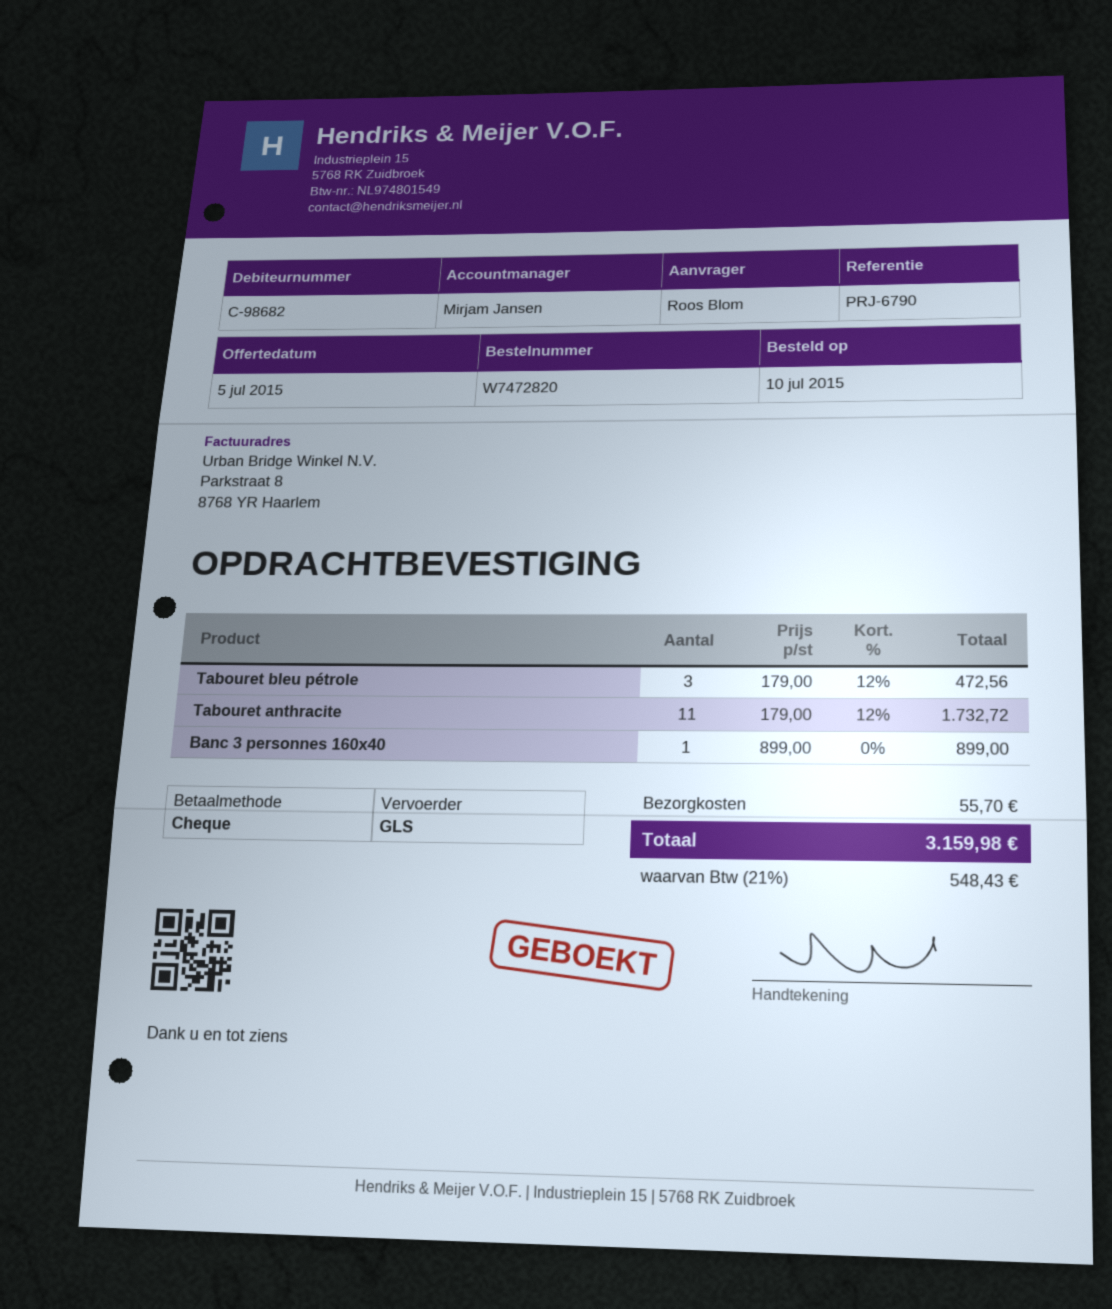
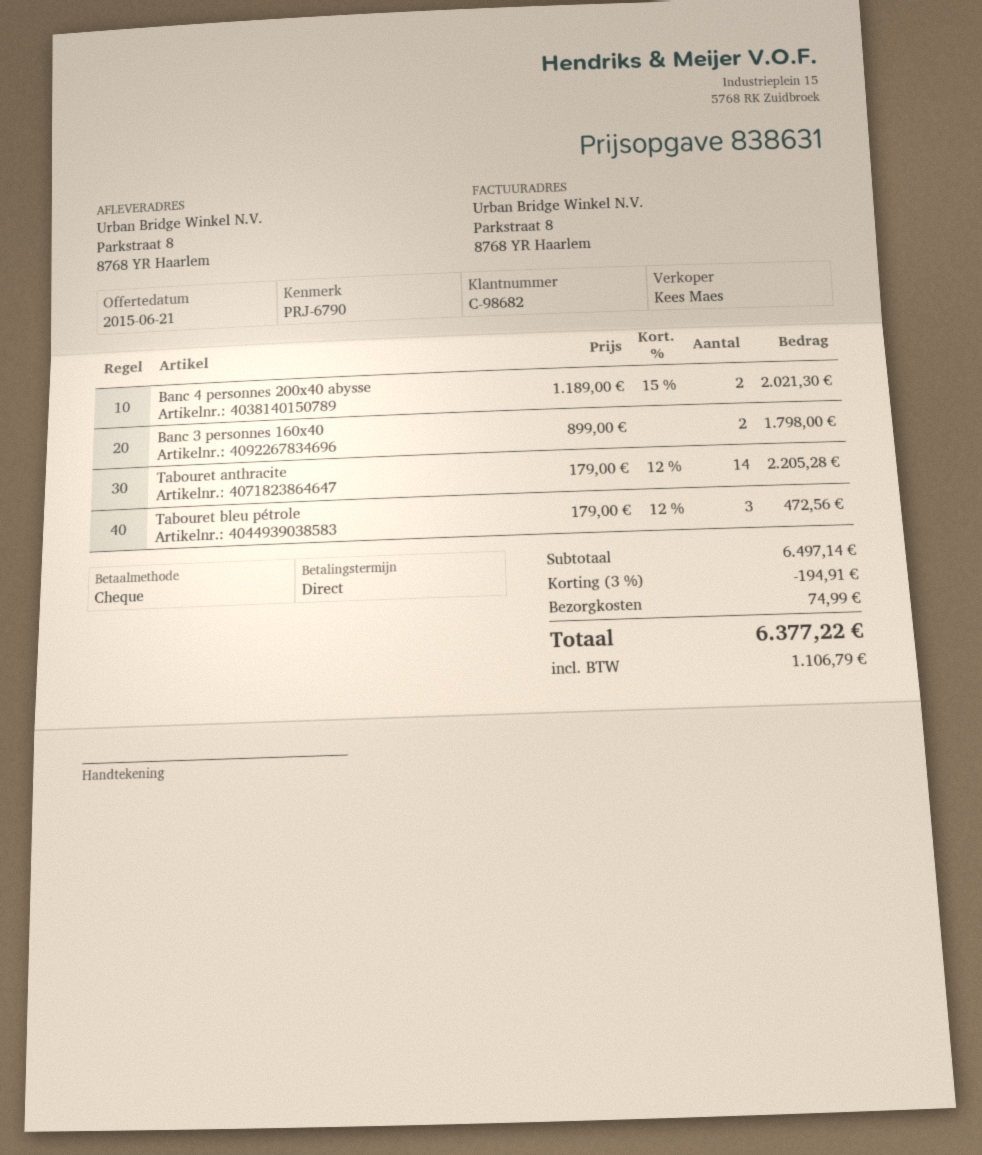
quote date: 2015-07-05 -> 2015-06-21
sales rep: Mirjam Jansen -> Kees Maes
Tabouret anthracite: 11 x 179.00 - 12% = 1732.72 -> 14 x 179.00 - 12% = 2205.28
Banc 3 personnes 160x40: 1 x 899.00 = 899.00 -> 2 x 899.00 = 1798.00
Banc 4 personnes 200x40 abysse: none -> 2 x 1189.00 - 15% = 2021.30
discount: none -> 3% = 194.91
shipping: 55.70 -> 74.99
tax: 548.43 -> 1106.79
total: 3159.98 -> 6377.22

